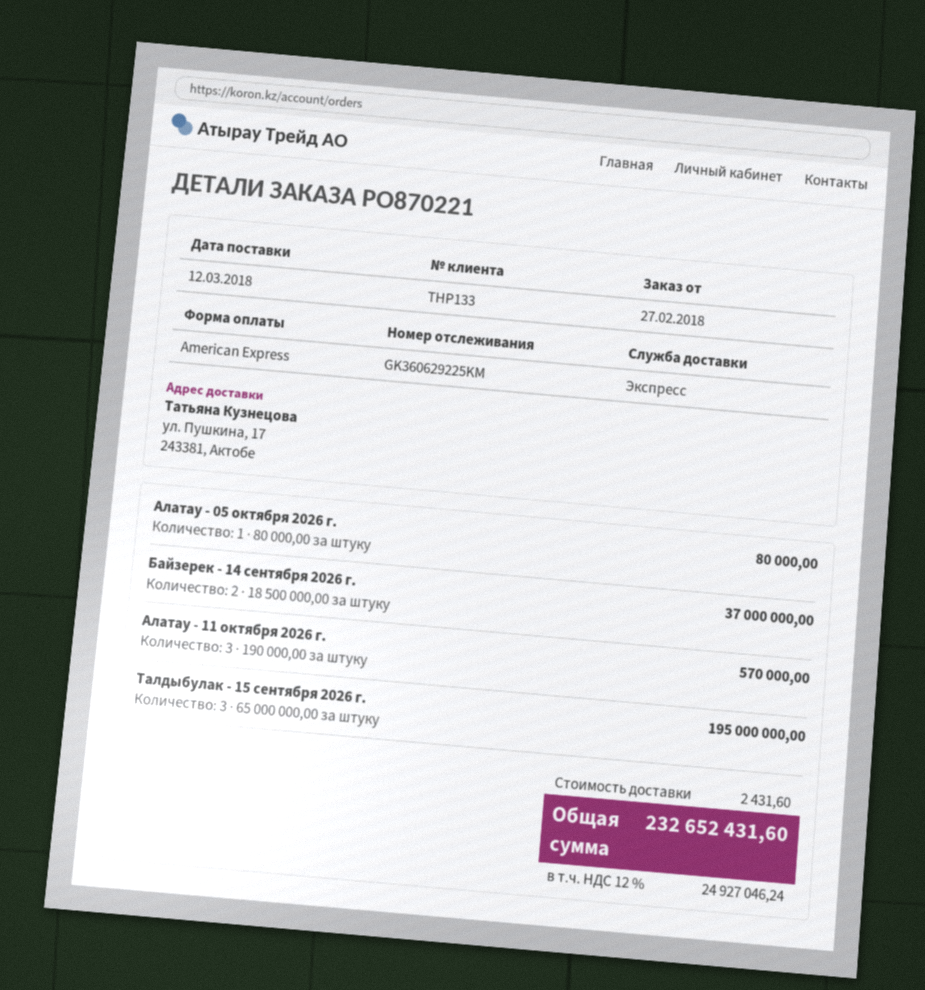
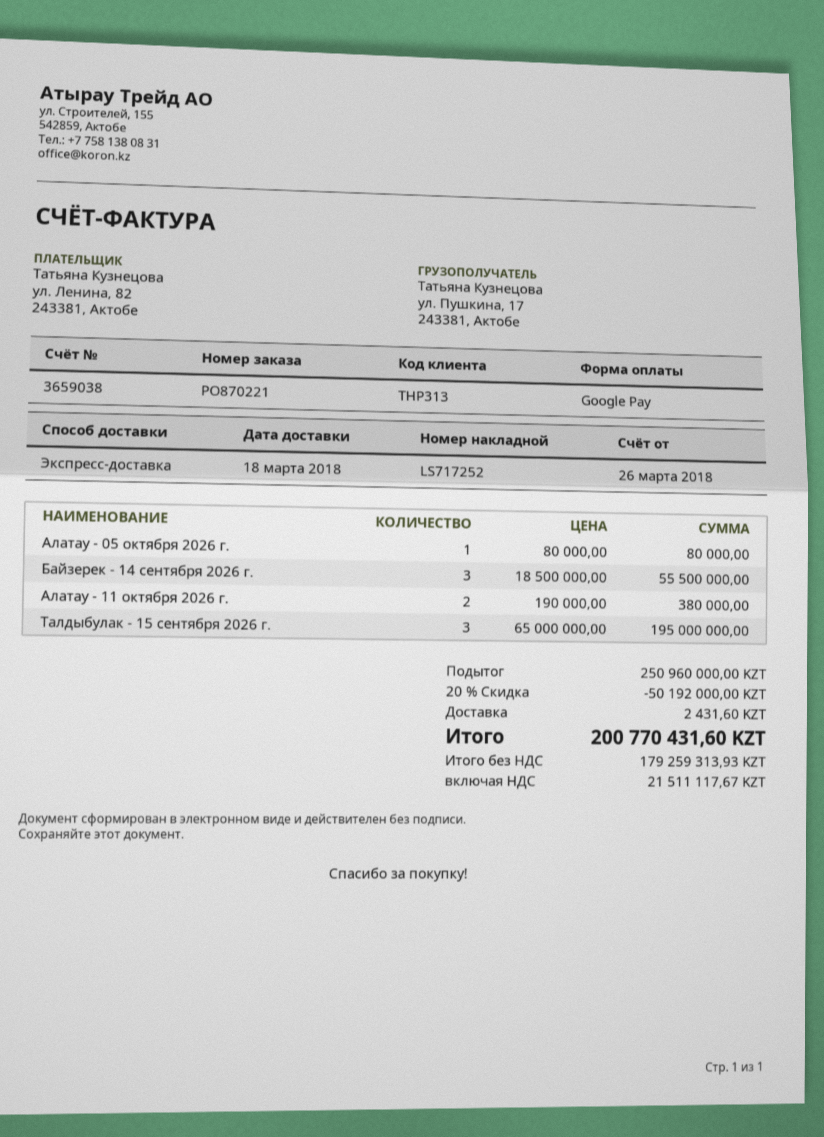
delivery date: 2018-03-12 -> 2018-03-18
customer number: THP133 -> THP313
payment method: American Express -> Google Pay
Байзерек - 14 сентября 2026 г.: 2 x 18500000.00 = 37000000.00 -> 3 x 18500000.00 = 55500000.00
Алатау - 11 октября 2026 г.: 3 x 190000.00 = 570000.00 -> 2 x 190000.00 = 380000.00
discount: none -> 20% = 50192000.00
tax: 24927046.24 -> 21511117.67
total: 232652431.60 -> 200770431.60

